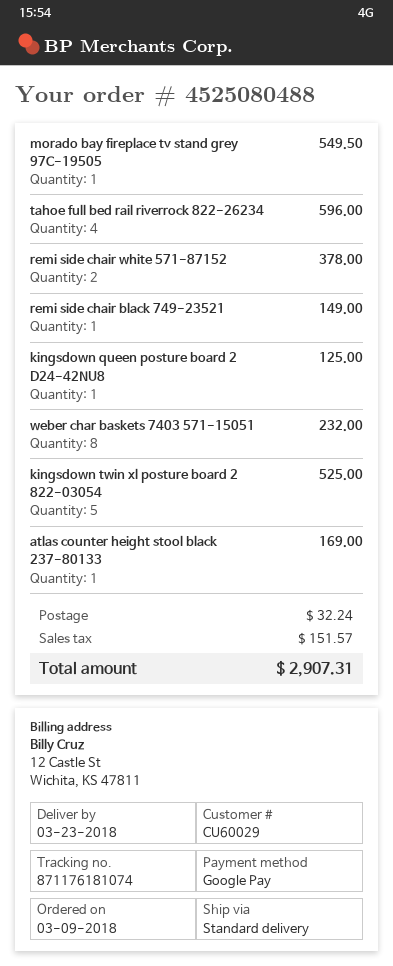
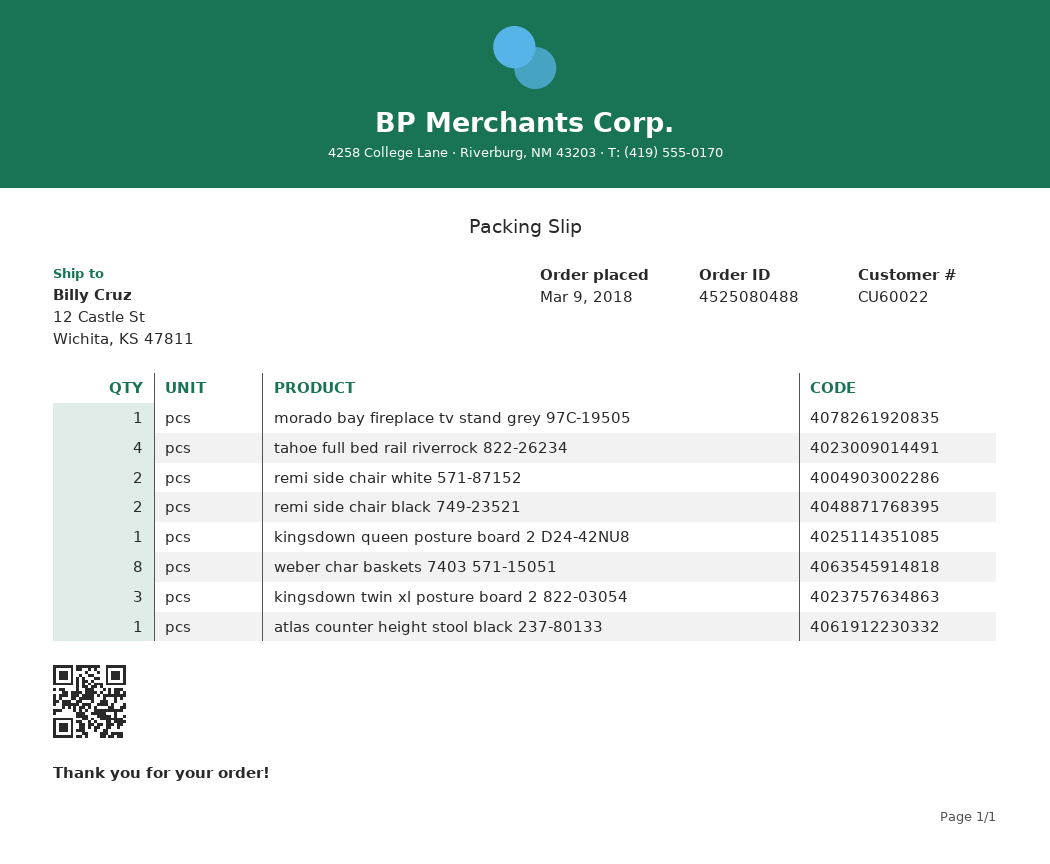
customer number: CU60029 -> CU60022
remi side chair black 749-23521: 1 -> 2
kingsdown twin xl posture board 2 822-03054: 5 -> 3

